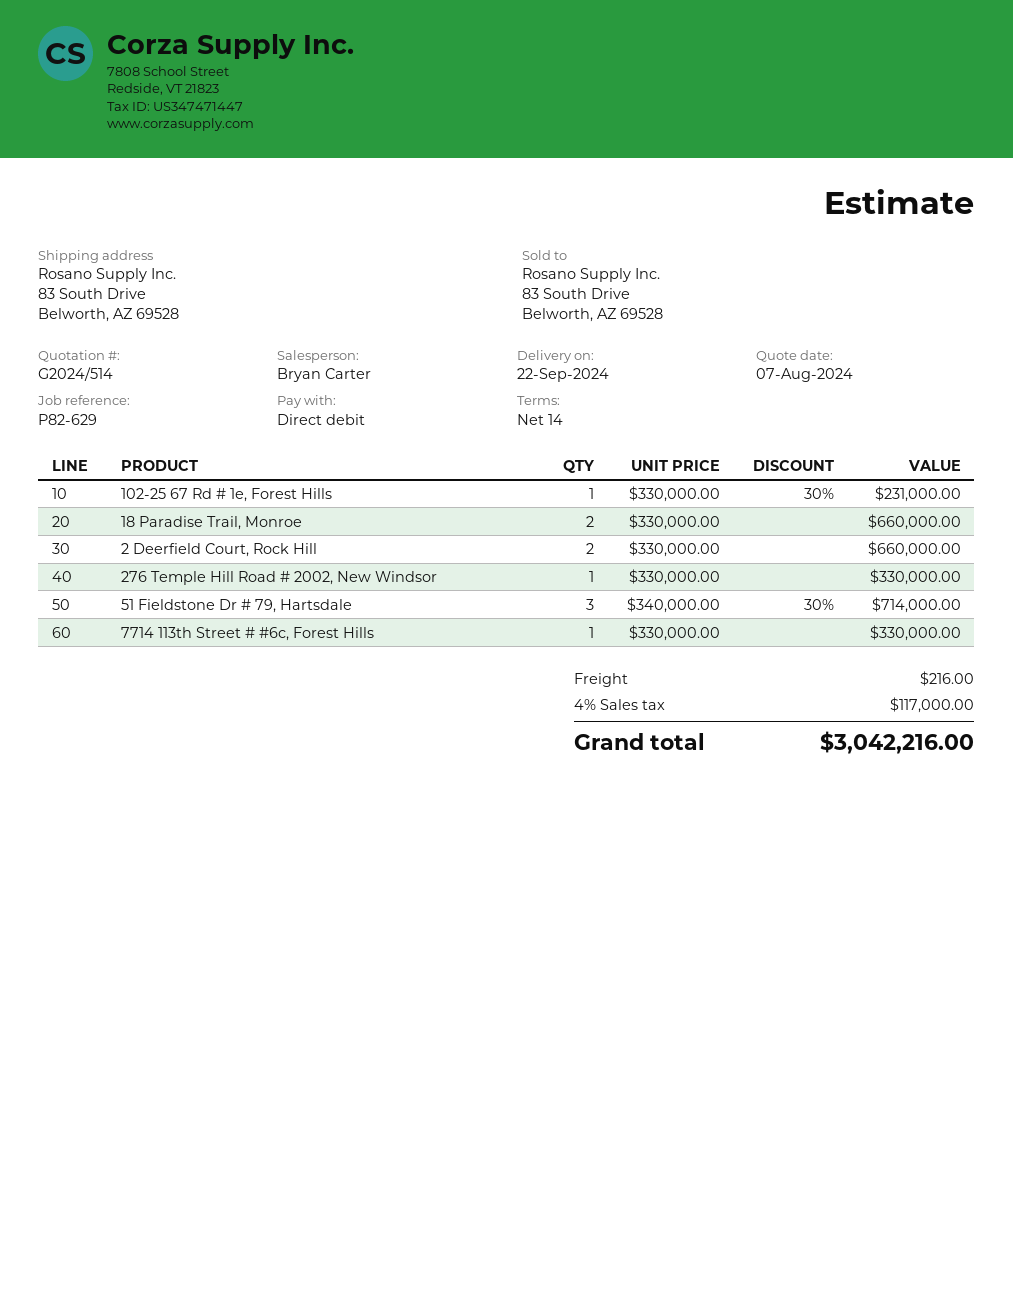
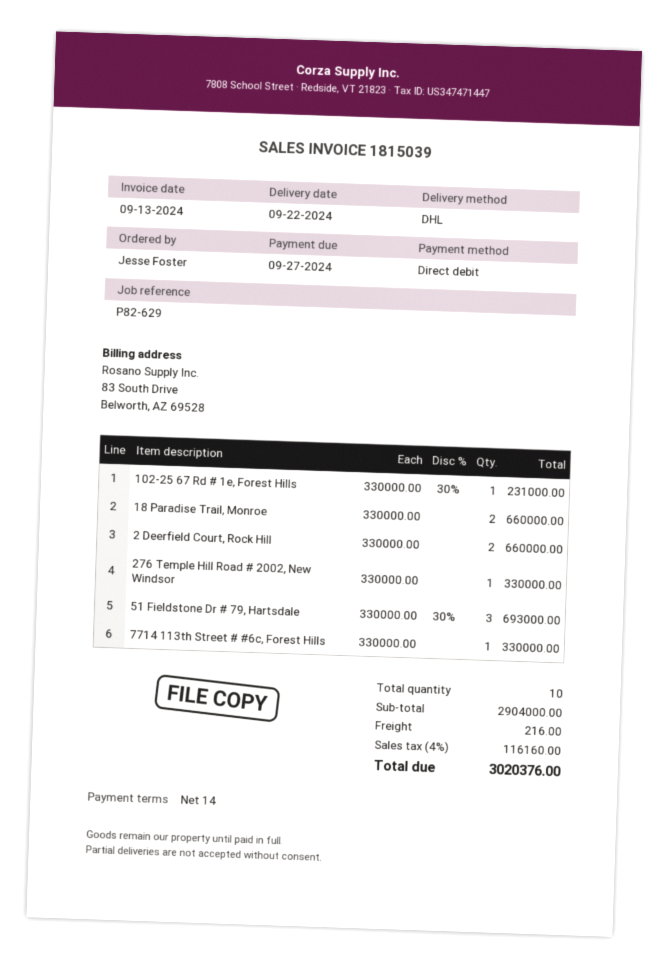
51 Fieldstone Dr # 79, Hartsdale: 3 x 340000.00 - 30% = 714000.00 -> 3 x 330000.00 - 30% = 693000.00
tax: 4% = 117000.00 -> 4% = 116160.00
total: 3042216.00 -> 3020376.00

